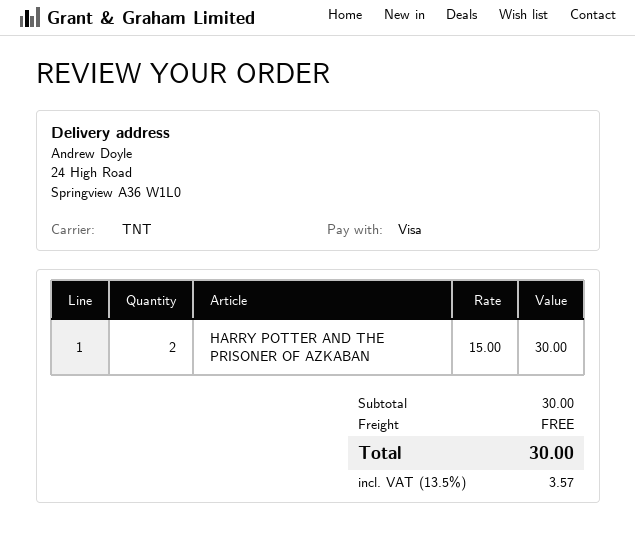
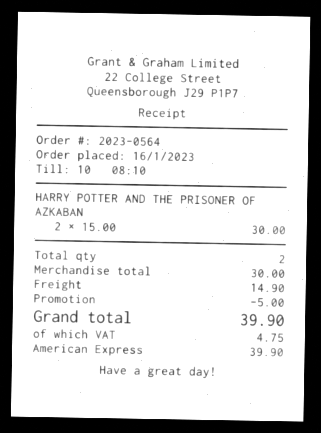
payment method: Visa -> American Express
discount: none -> 5.00
shipping: 0.00 -> 14.90
tax: 3.57 -> 4.75
total: 30.00 -> 39.90

